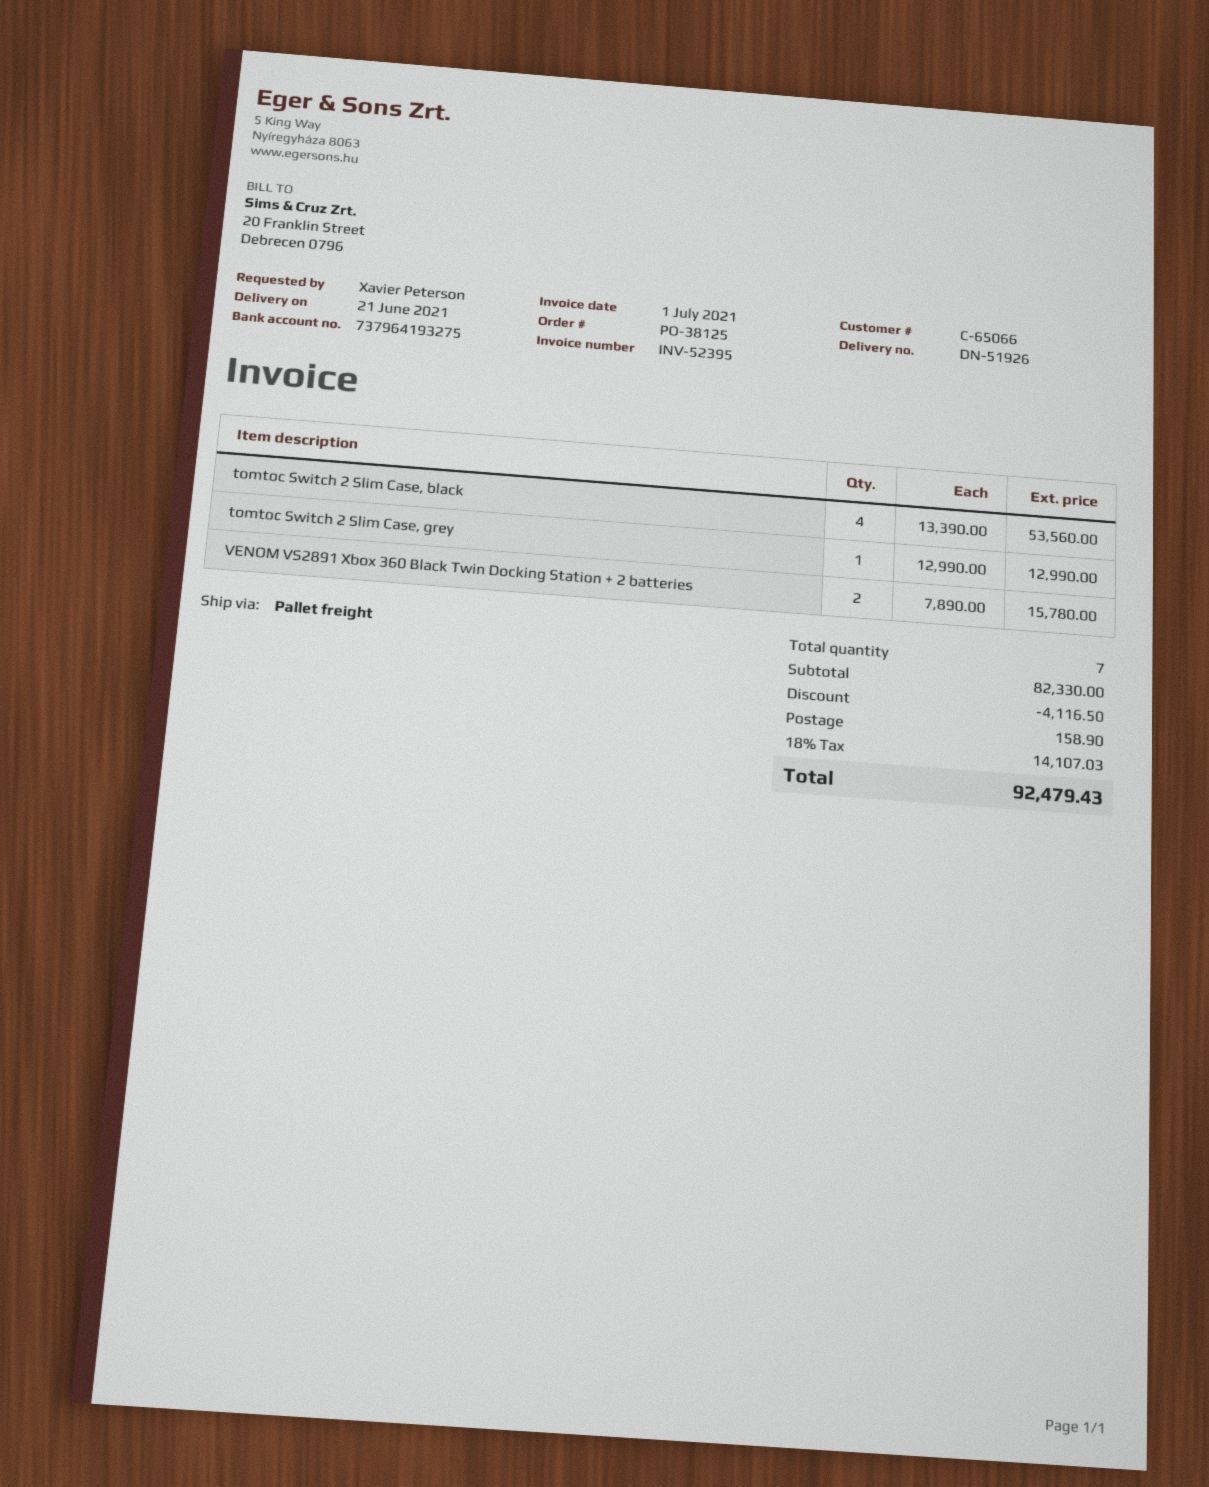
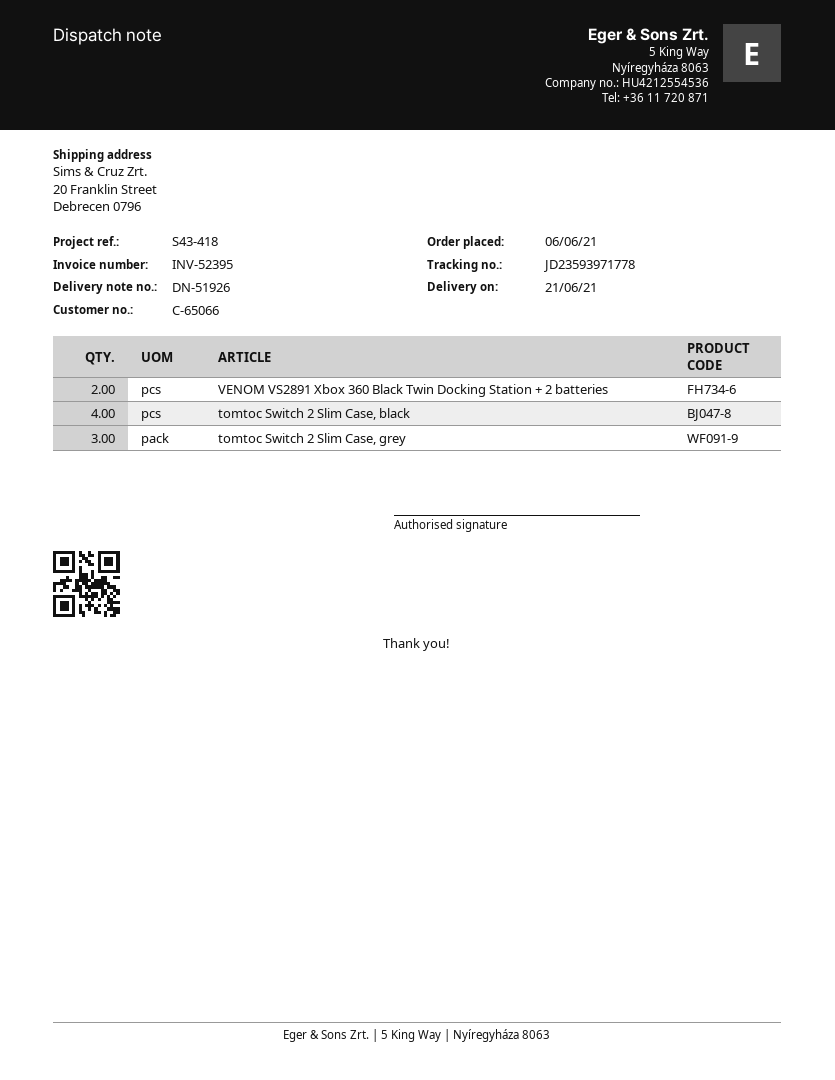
tomtoc Switch 2 Slim Case, grey: 1 -> 3

